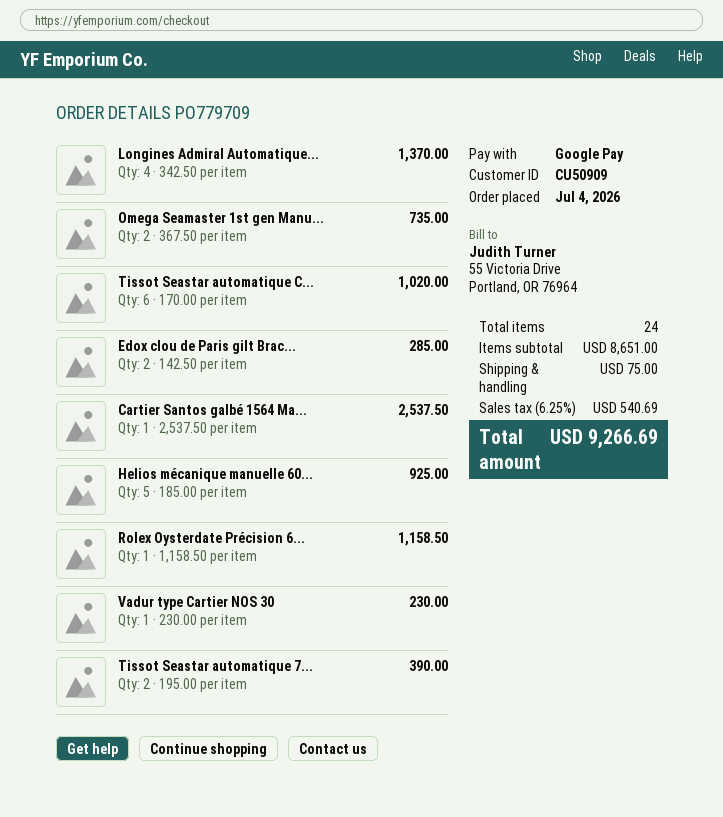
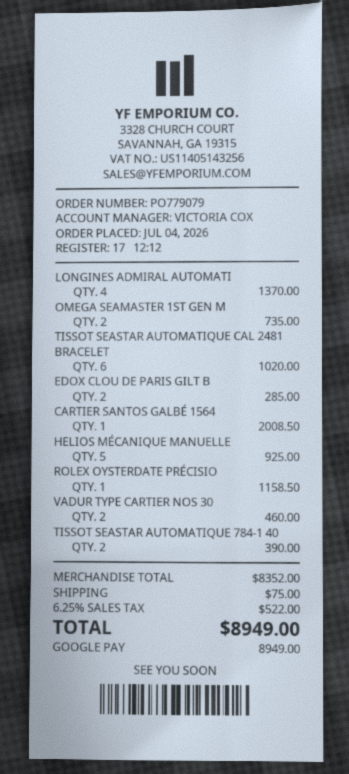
order number: PO779709 -> PO779079
Cartier Santos galbé 1564 Ma...: 1 for 2537.50 -> 1 for 2008.50
Vadur type Cartier NOS 30: 1 for 230.00 -> 2 for 460.00
subtotal: 8651.00 -> 8352.00
tax: 6.25% = 540.69 -> 6.25% = 522.00
total: 9266.69 -> 8949.00

